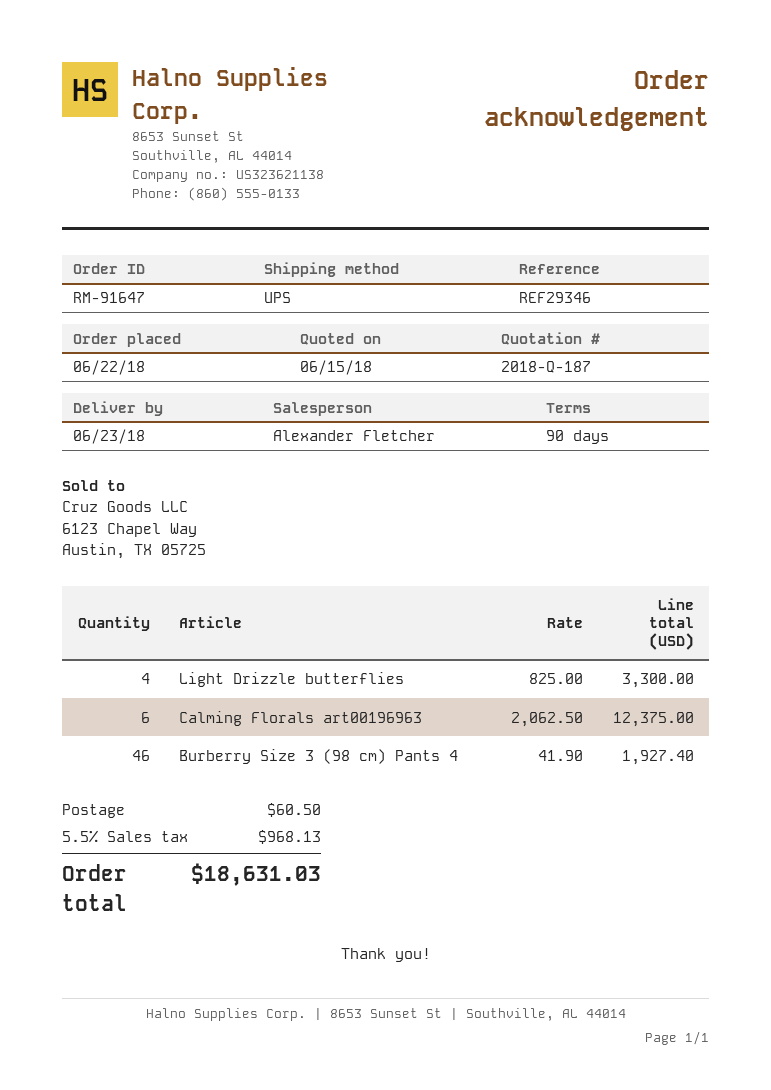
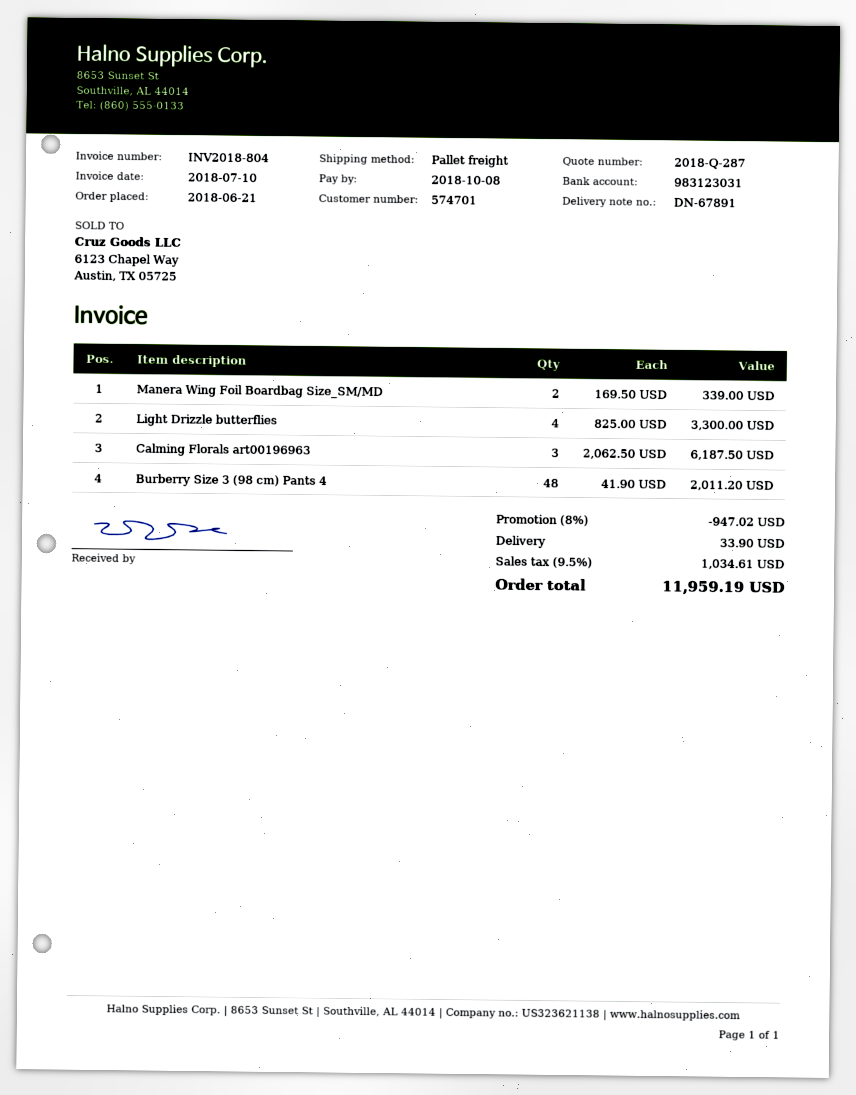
quote number: 2018-Q-187 -> 2018-Q-287
order date: 2018-06-22 -> 2018-06-21
shipping method: UPS -> pallet freight
Calming Florals art00196963: 6 x 2062.50 = 12375.00 -> 3 x 2062.50 = 6187.50
Burberry Size 3 (98 cm) Pants 4: 46 x 41.90 = 1927.40 -> 48 x 41.90 = 2011.20
Manera Wing Foil Boardbag Size_SM/MD: none -> 2 x 169.50 = 339.00
discount: none -> 8% = 947.02
shipping: 60.50 -> 33.90
tax: 5.5% = 968.13 -> 9.5% = 1034.61
total: 18631.03 -> 11959.19

